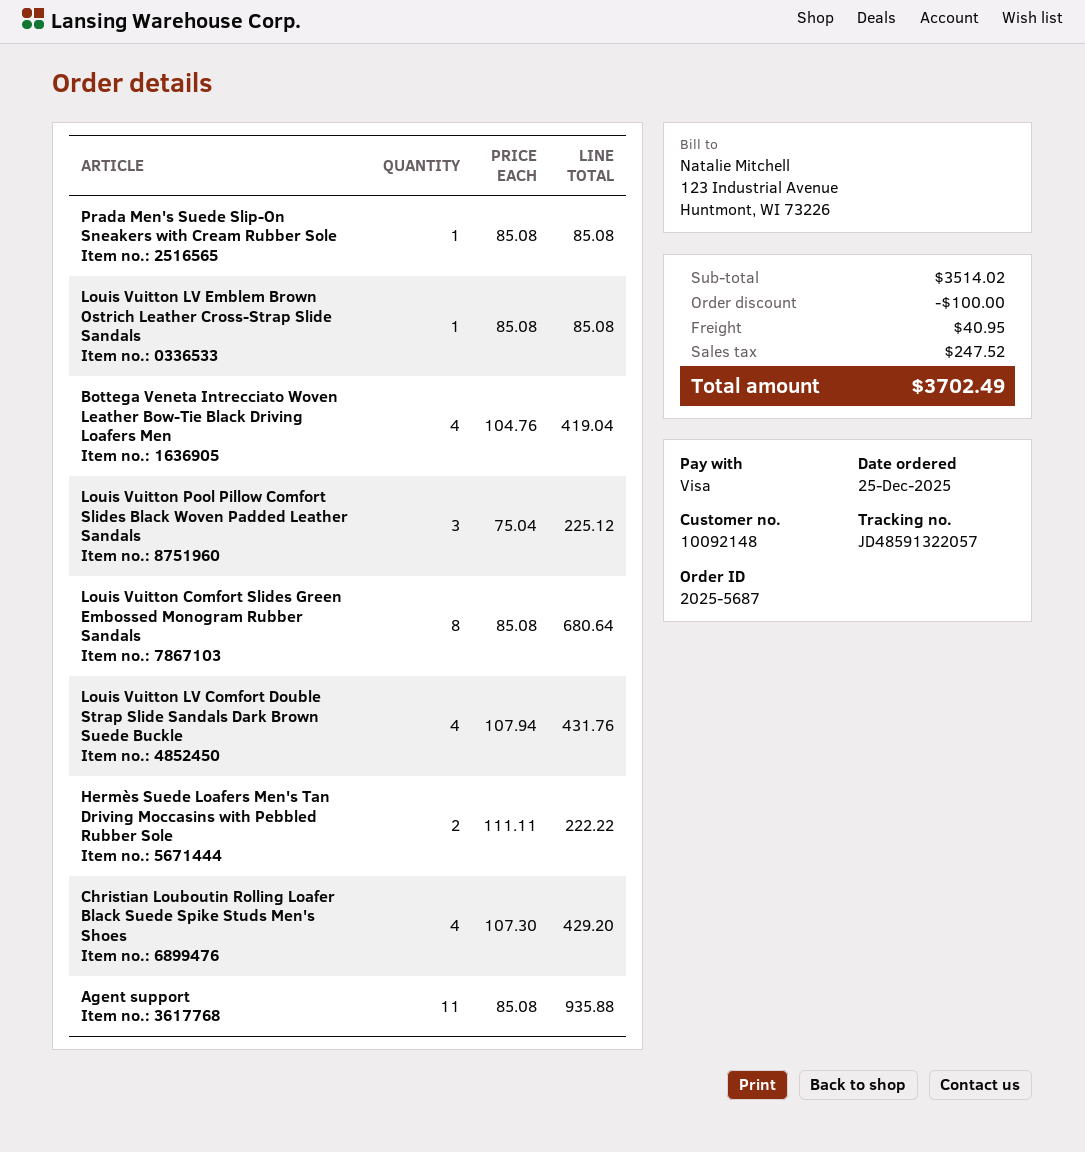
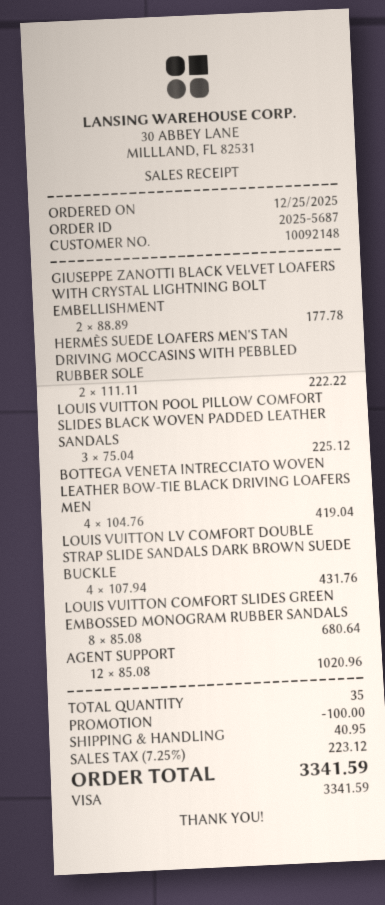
Prada Men's Suede Slip-On Sneakers with Cream Rubber Sole: 1 x 85.08 = 85.08 -> none
Louis Vuitton LV Emblem Brown Ostrich Leather Cross-Strap Slide Sandals: 1 x 85.08 = 85.08 -> none
Christian Louboutin Rolling Loafer Black Suede Spike Studs Men's Shoes: 4 x 107.30 = 429.20 -> none
Agent support: 11 x 85.08 = 935.88 -> 12 x 85.08 = 1020.96
GIUSEPPE ZANOTTI BLACK VELVET LOAFERS WITH CRYSTAL LIGHTNING BOLT EMBELLISHMENT: none -> 2 x 88.89 = 177.78
tax: 247.52 -> 223.12
total: 3702.49 -> 3341.59

